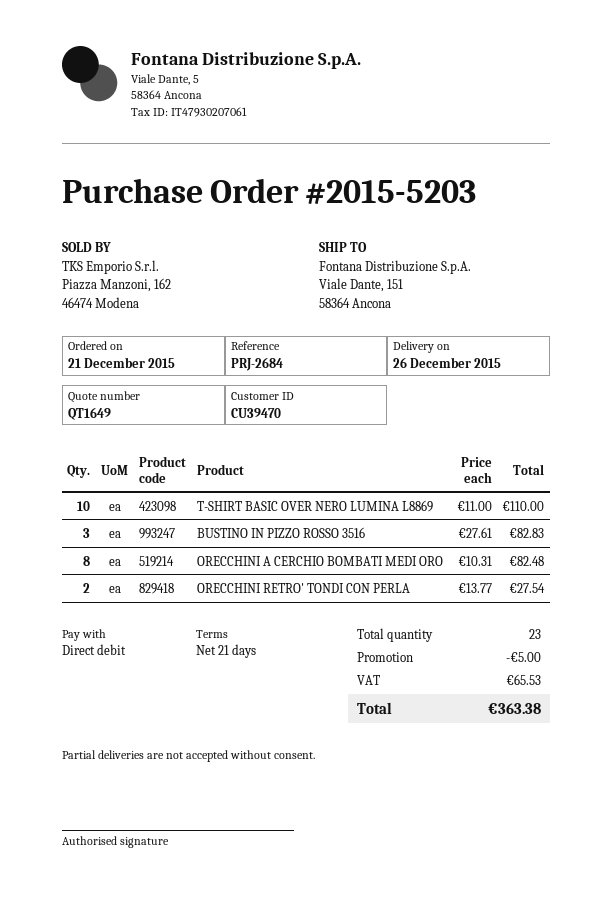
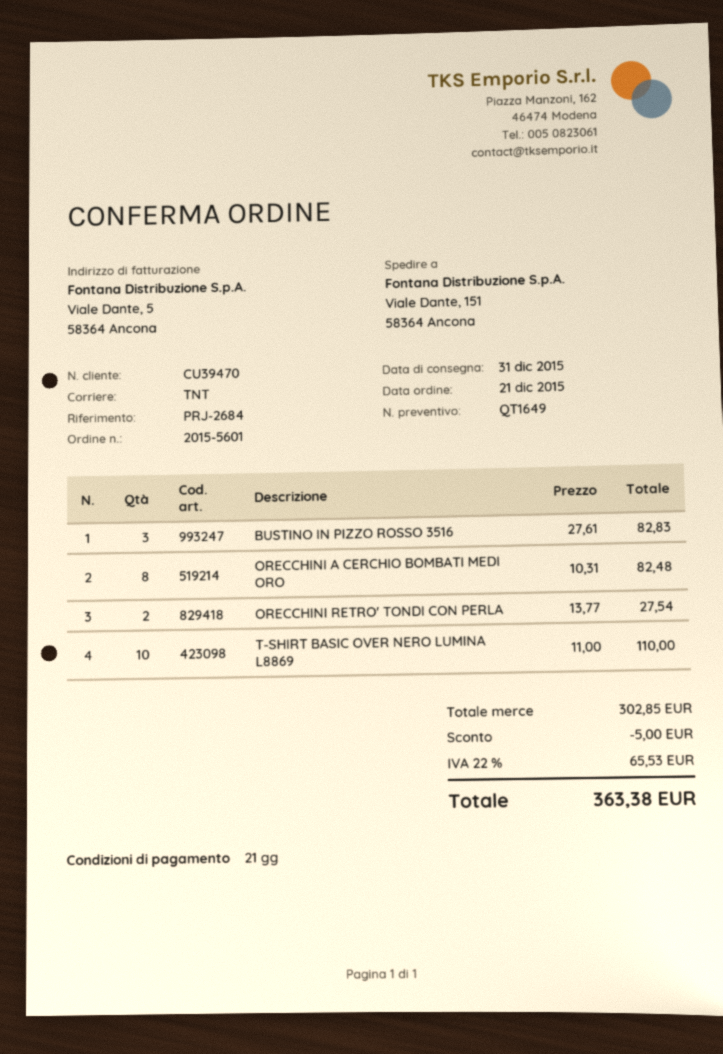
order number: 2015-5203 -> 2015-5601
delivery date: 2015-12-26 -> 2015-12-31

